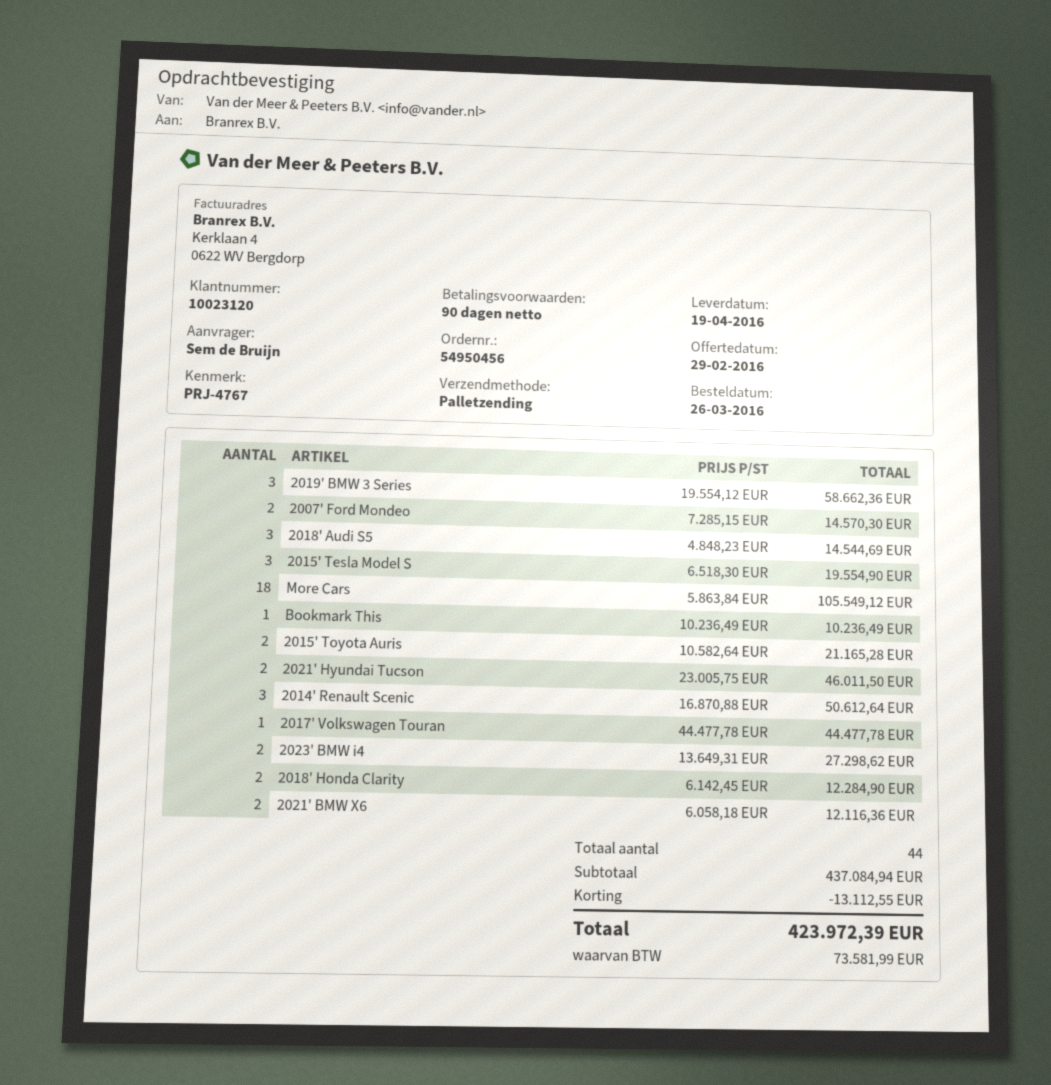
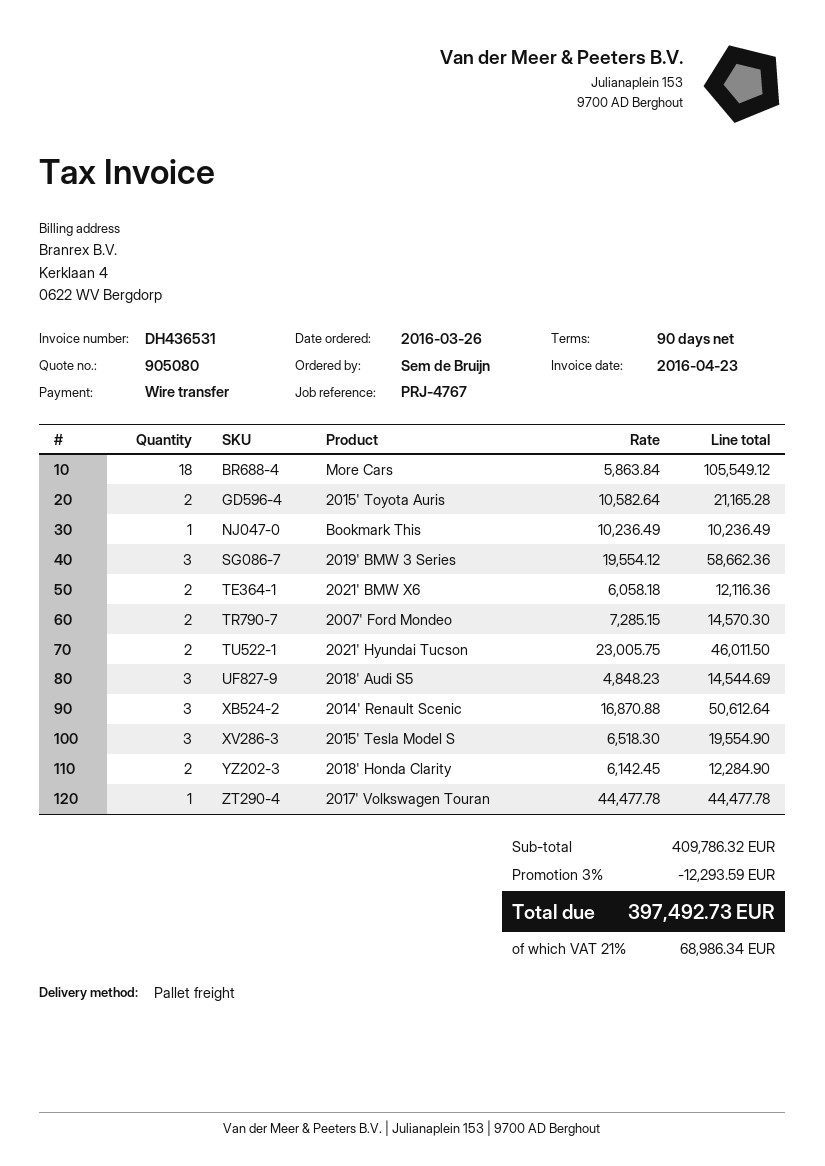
2023' BMW i4: 2 x 13649.31 = 27298.62 -> none
subtotal: 437084.94 -> 409786.32
discount: 13112.55 -> 12293.59
tax: 73581.99 -> 68986.34
total: 423972.39 -> 397492.73

